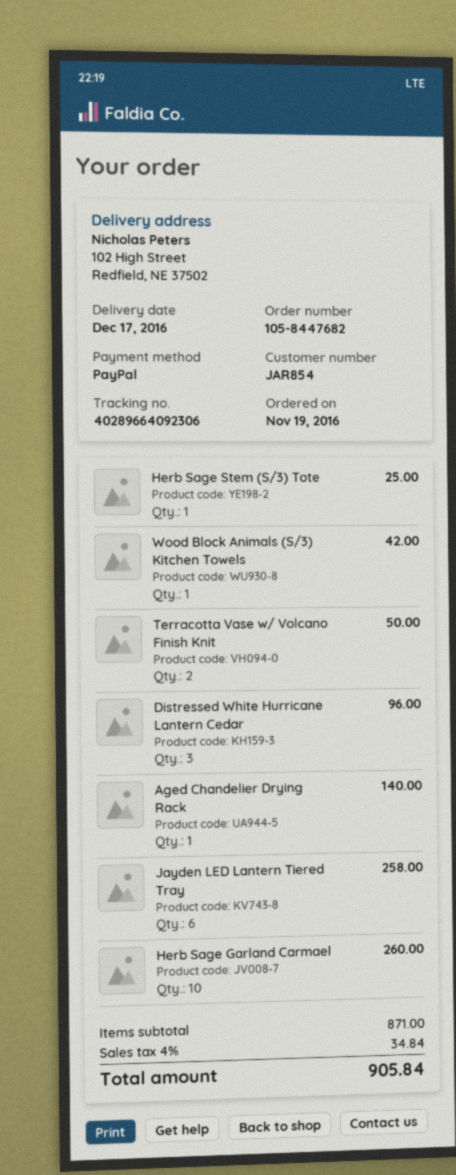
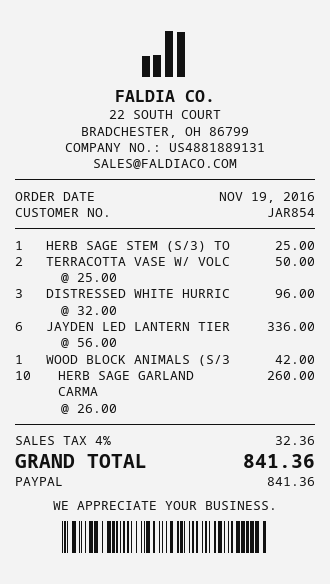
Aged Chandelier Drying Rack: 1 for 140.00 -> none
Jayden LED Lantern Tiered Tray: 6 for 258.00 -> 6 for 336.00
tax: 4% = 34.84 -> 4% = 32.36
total: 905.84 -> 841.36

